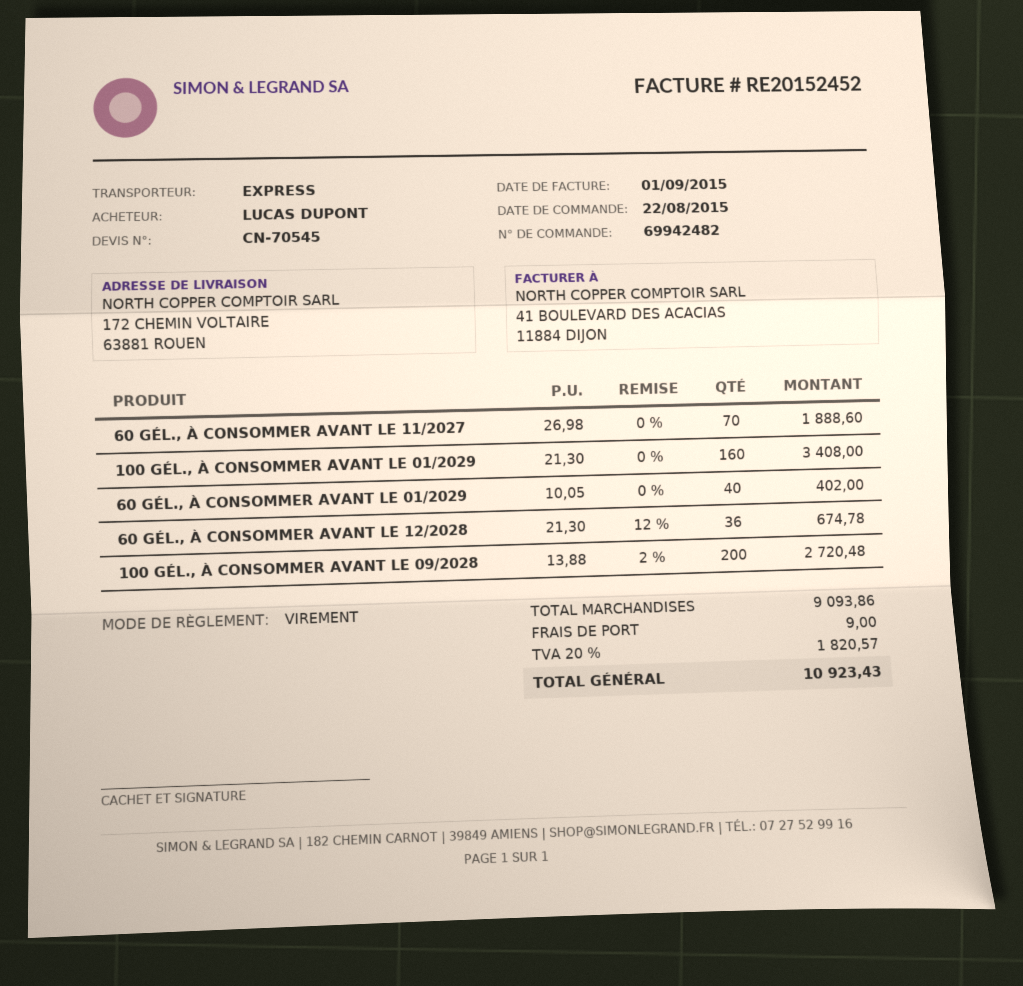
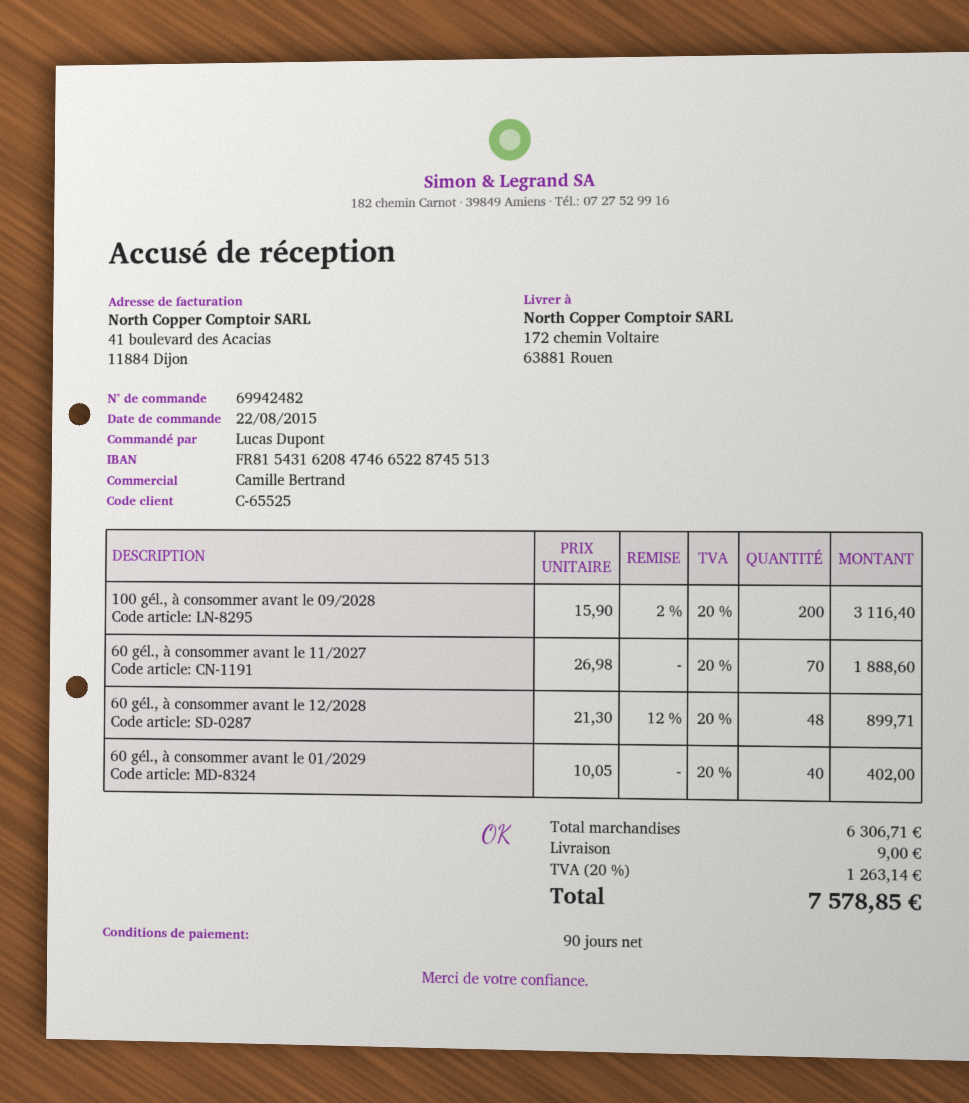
100 GÉL., À CONSOMMER AVANT LE 01/2029: 160 x 21.30 = 3408.00 -> none
60 GÉL., À CONSOMMER AVANT LE 12/2028: 36 x 21.30 - 12% = 674.78 -> 48 x 21.30 - 12% = 899.71
100 GÉL., À CONSOMMER AVANT LE 09/2028: 200 x 13.88 - 2% = 2720.48 -> 200 x 15.90 - 2% = 3116.40
subtotal: 9093.86 -> 6306.71
tax: 20% = 1820.57 -> 20% = 1263.14
total: 10923.43 -> 7578.85

